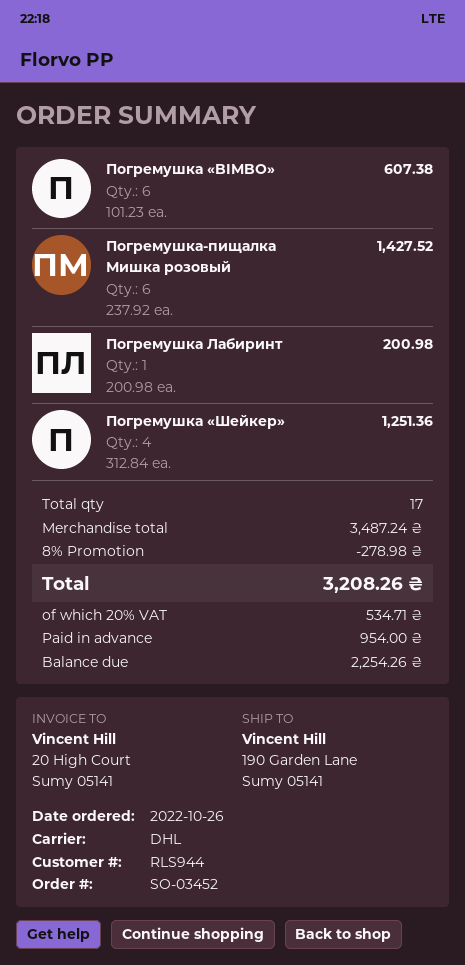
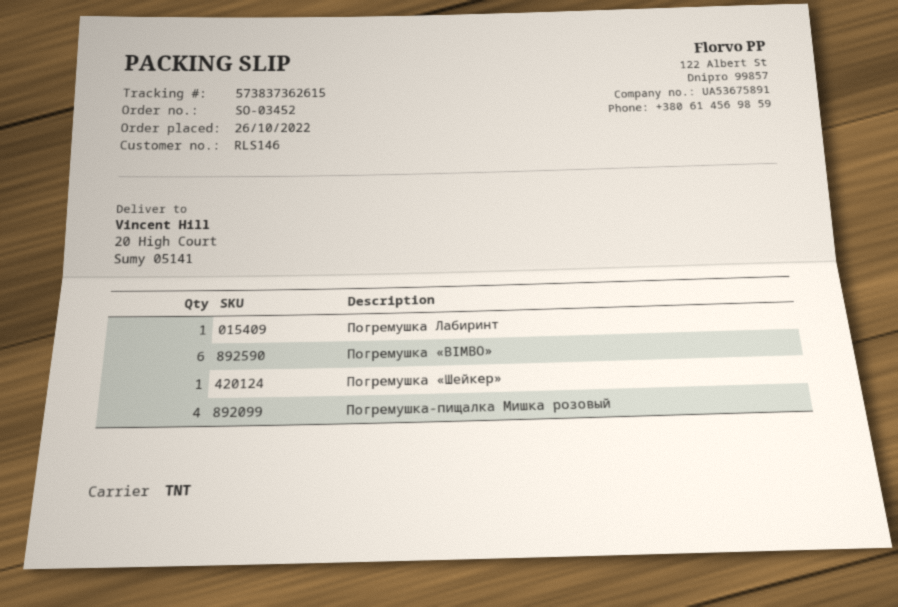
customer number: RLS944 -> RLS146
shipping method: DHL -> TNT
ship to: 190 Garden Lane, Sumy 05141 -> 20 High Court, Sumy 05141
Погремушка-пищалка Мишка розовый: 6 -> 4
Погремушка «Шейкер»: 4 -> 1

